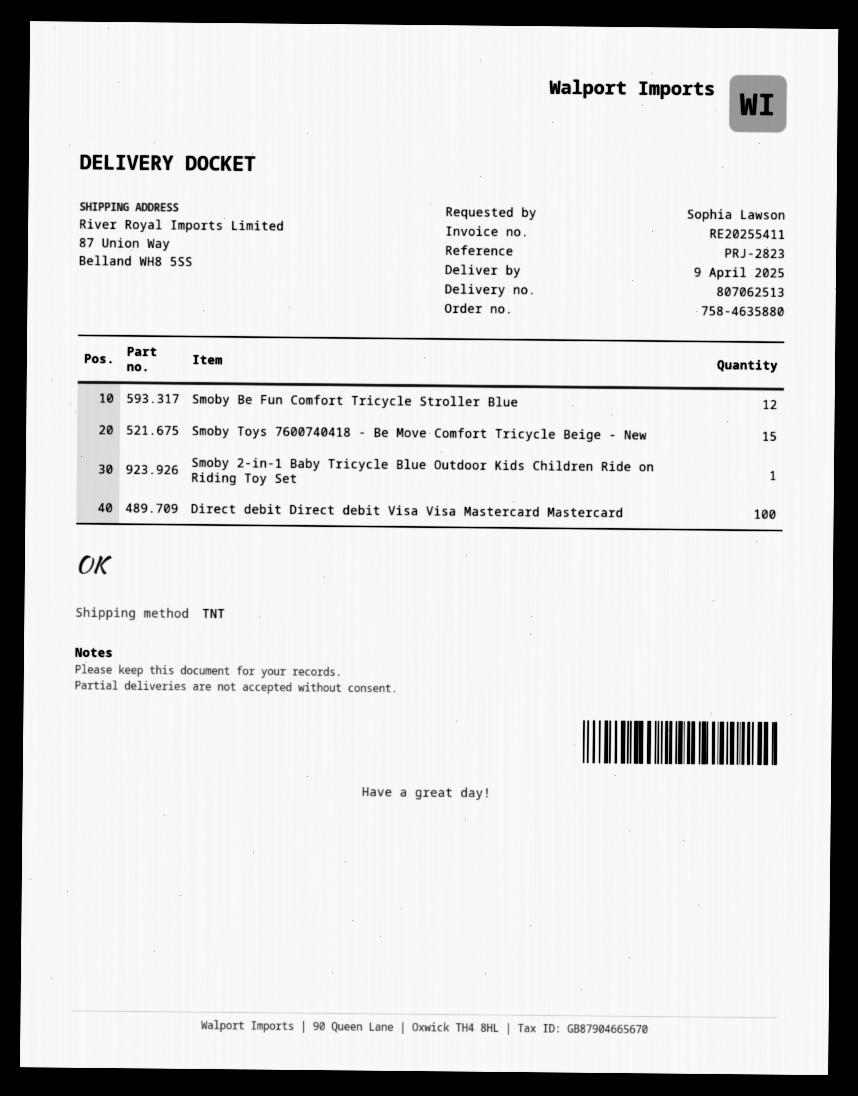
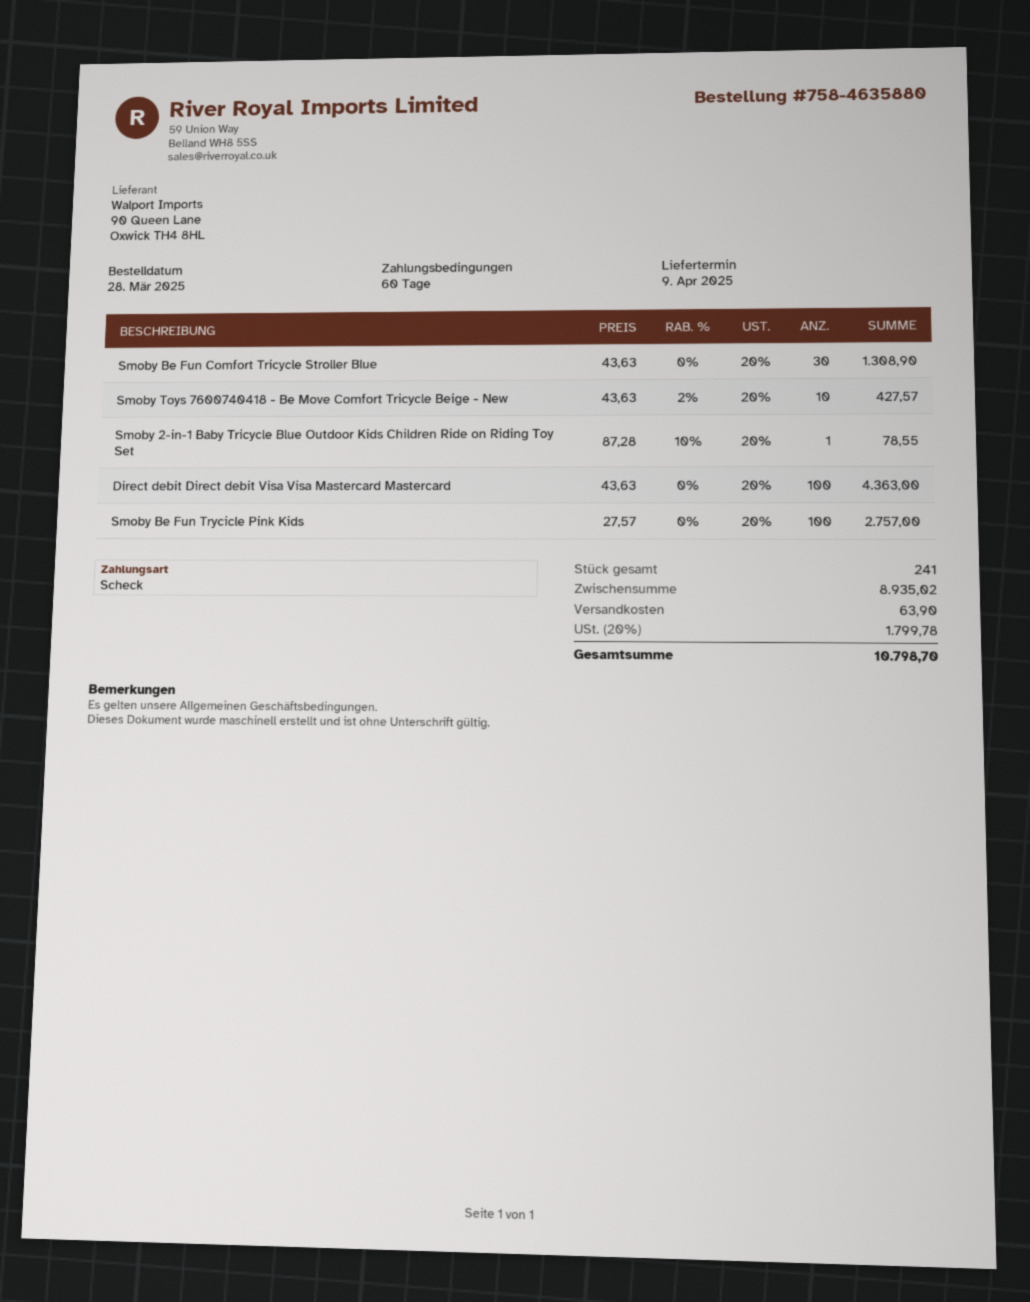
Smoby Be Fun Comfort Tricycle Stroller Blue: 12 -> 30
Smoby Toys 7600740418 - Be Move Comfort Tricycle Beige - New: 15 -> 10
Smoby Be Fun Trycicle Pink Kids: none -> 100

